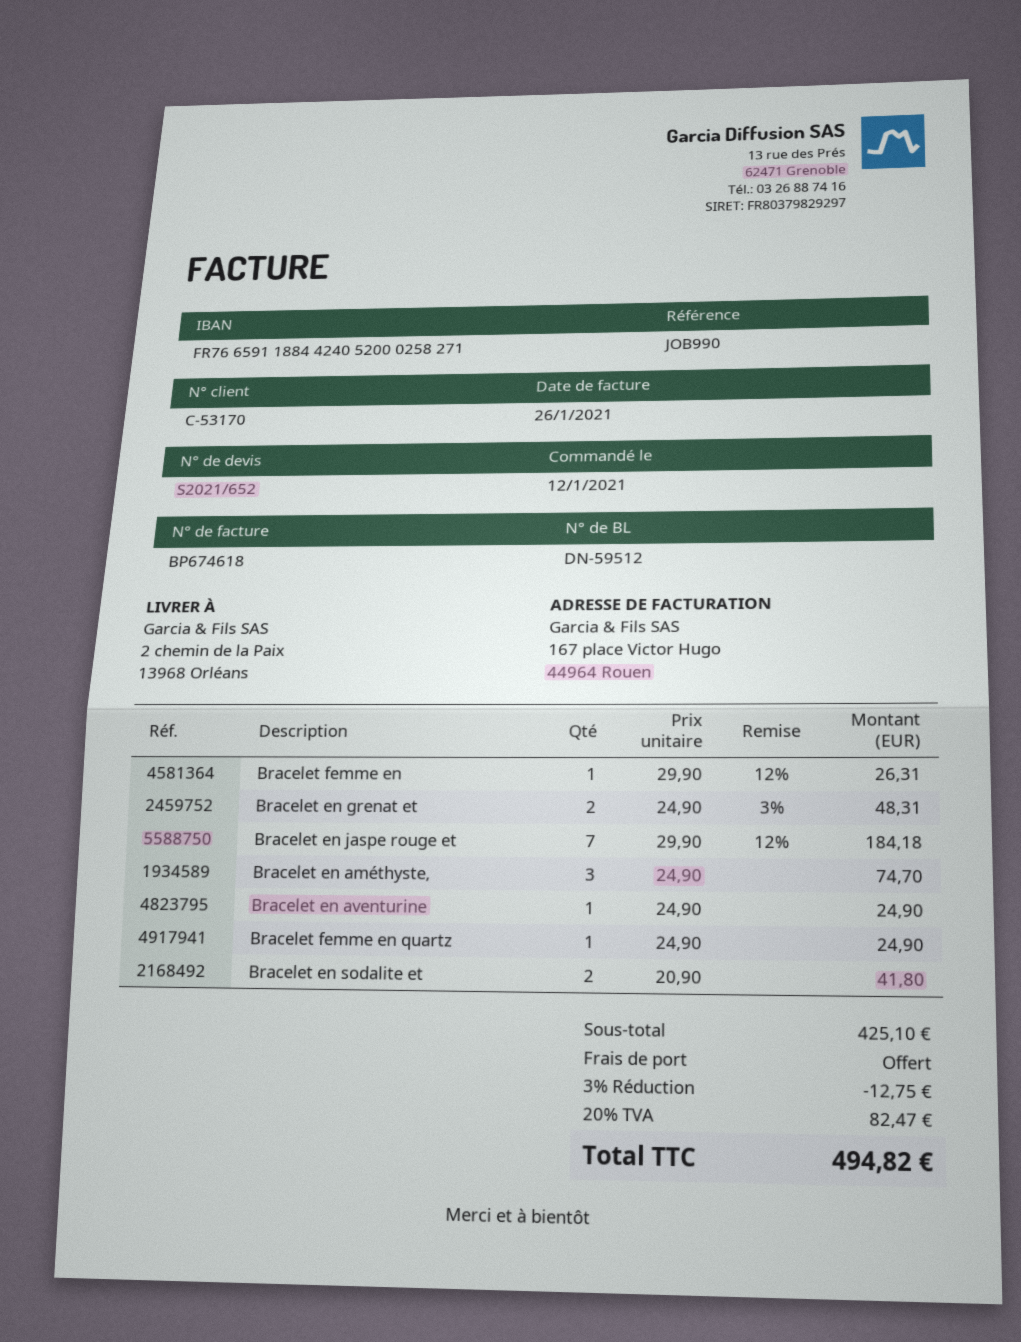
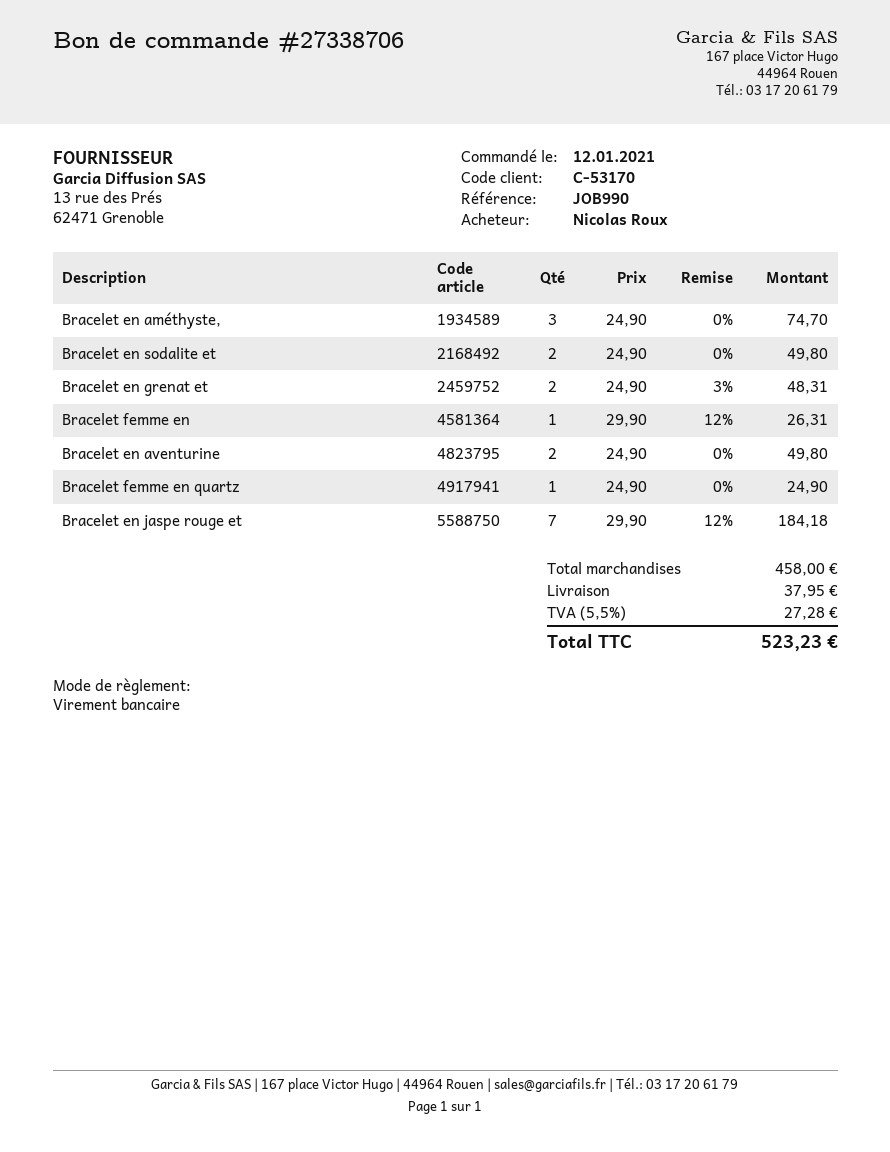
Bracelet en aventurine: 1 x 24.90 = 24.90 -> 2 x 24.90 = 49.80
Bracelet en sodalite et: 2 x 20.90 = 41.80 -> 2 x 24.90 = 49.80
subtotal: 425.10 -> 458.00
discount: 3% = 12.75 -> none
shipping: 0.00 -> 37.95
tax: 20% = 82.47 -> 5.5% = 27.28
total: 494.82 -> 523.23

